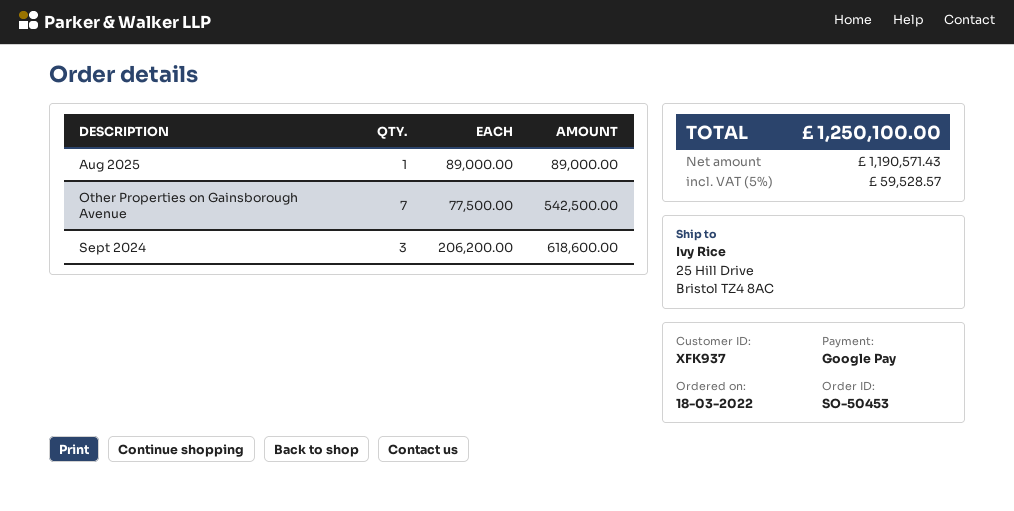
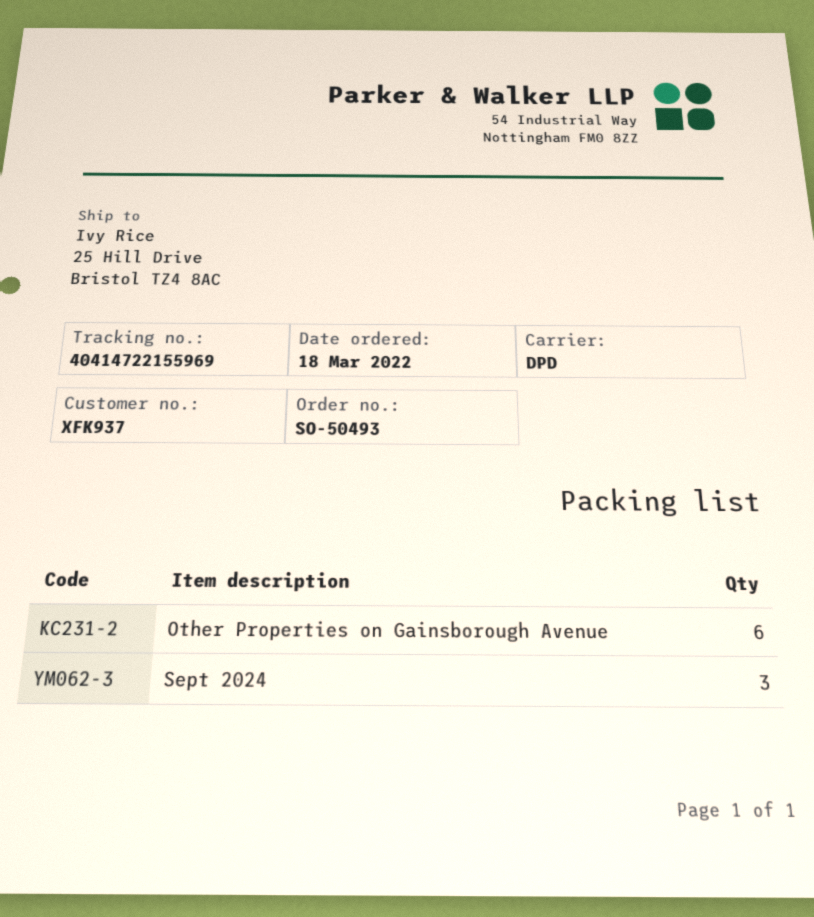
order number: SO-50453 -> SO-50493
Aug 2025: 1 -> none
Other Properties on Gainsborough Avenue: 7 -> 6

